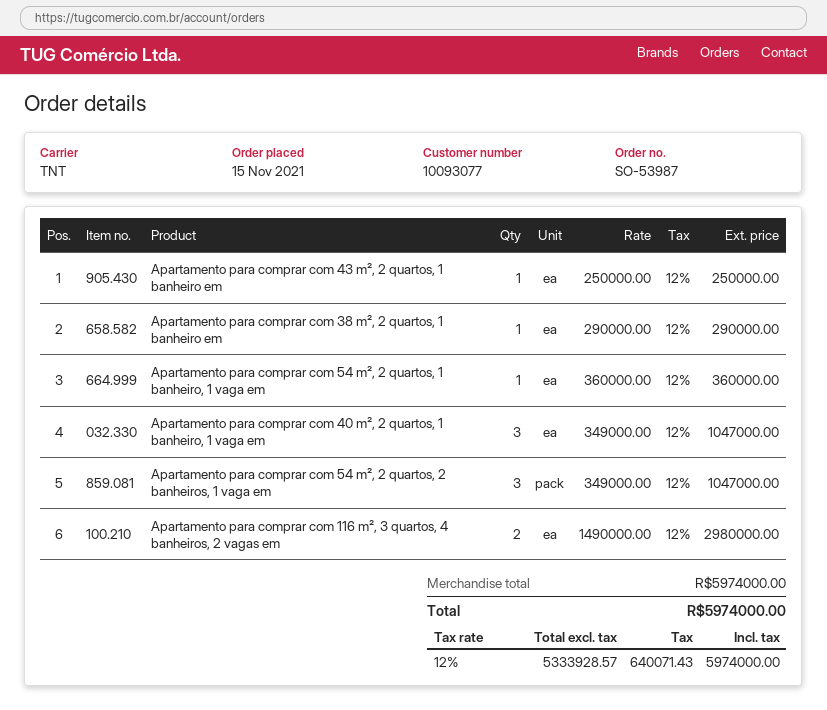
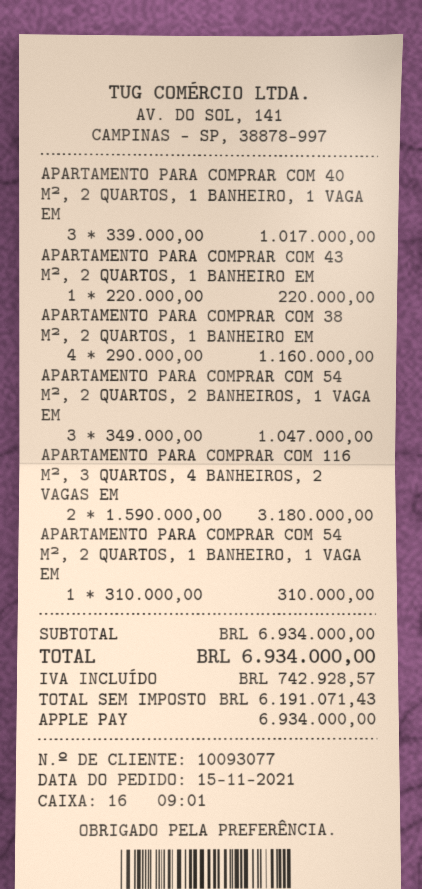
Apartamento para comprar com 43 m², 2 quartos, 1 banheiro em: 1 x 250000.00 = 250000.00 -> 1 x 220000.00 = 220000.00
Apartamento para comprar com 38 m², 2 quartos, 1 banheiro em: 1 x 290000.00 = 290000.00 -> 4 x 290000.00 = 1160000.00
Apartamento para comprar com 54 m², 2 quartos, 1 banheiro, 1 vaga em: 1 x 360000.00 = 360000.00 -> 1 x 310000.00 = 310000.00
Apartamento para comprar com 40 m², 2 quartos, 1 banheiro, 1 vaga em: 3 x 349000.00 = 1047000.00 -> 3 x 339000.00 = 1017000.00
Apartamento para comprar com 116 m², 3 quartos, 4 banheiros, 2 vagas em: 2 x 1490000.00 = 2980000.00 -> 2 x 1590000.00 = 3180000.00
subtotal: 5974000.00 -> 6934000.00
net: 5333928.57 -> 6191071.43
tax: 640071.43 -> 742928.57
total: 5974000.00 -> 6934000.00

